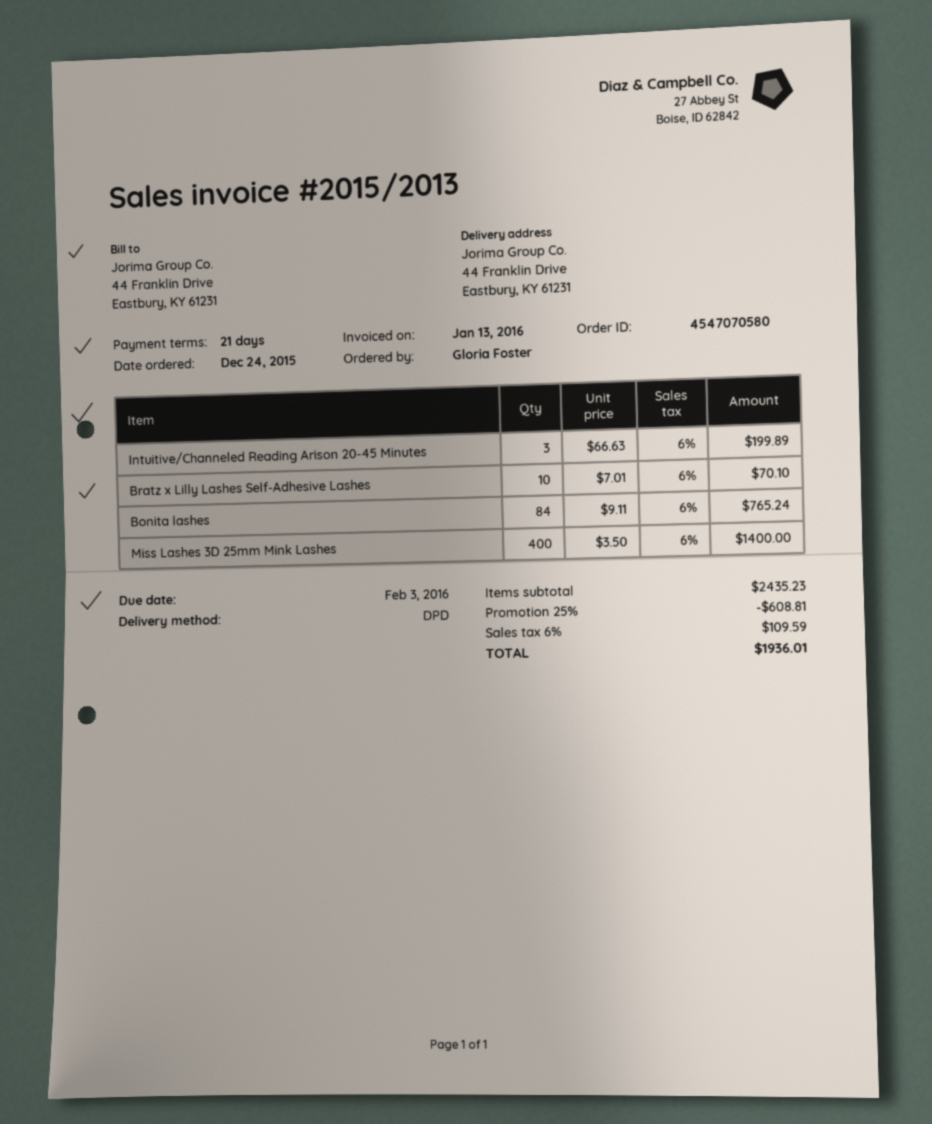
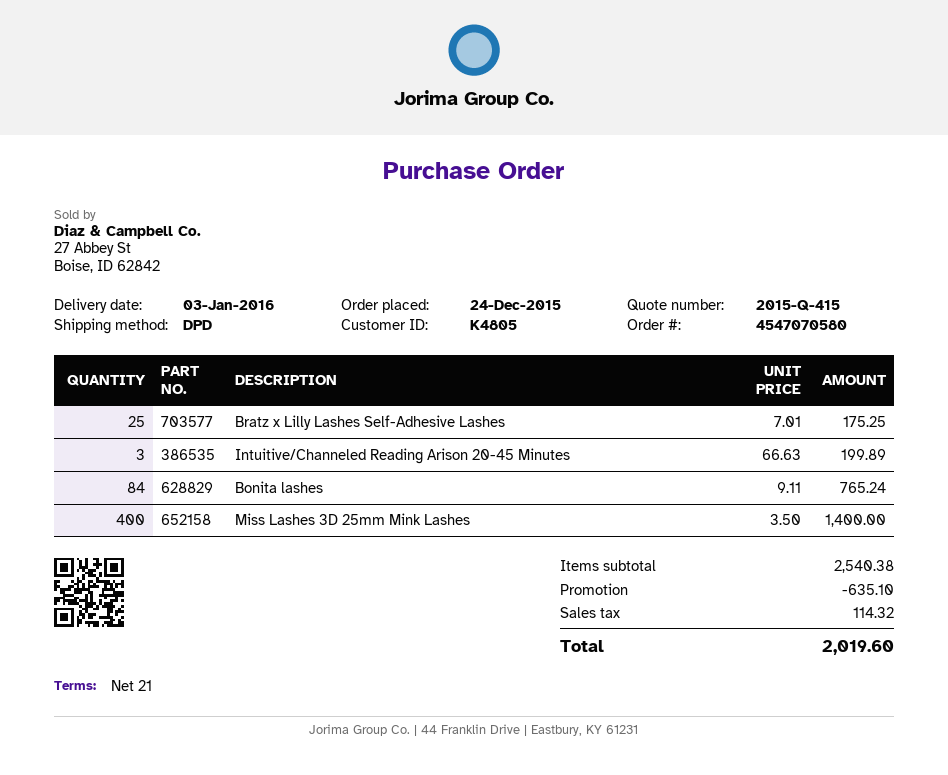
Bratz x Lilly Lashes Self-Adhesive Lashes: 10 x 7.01 = 70.10 -> 25 x 7.01 = 175.25
subtotal: 2435.23 -> 2540.38
discount: 608.81 -> 635.10
tax: 109.59 -> 114.32
total: 1936.01 -> 2019.60

